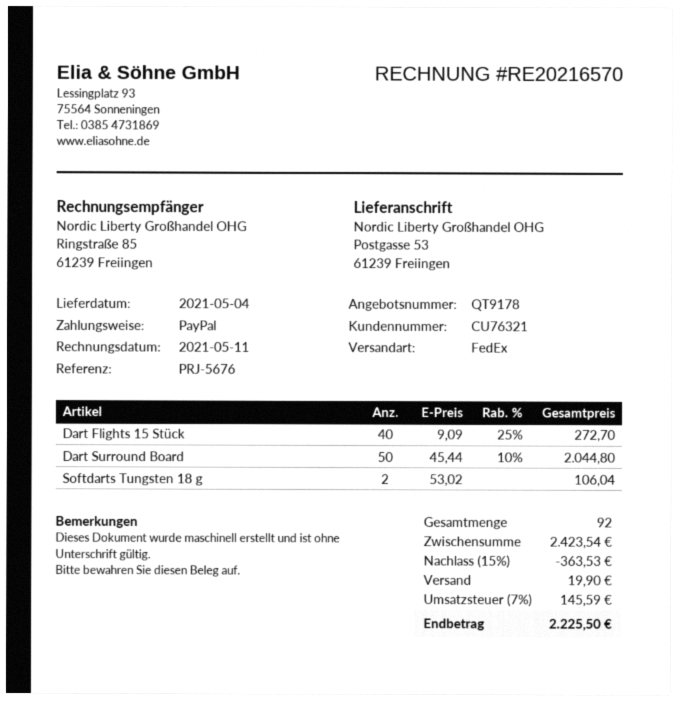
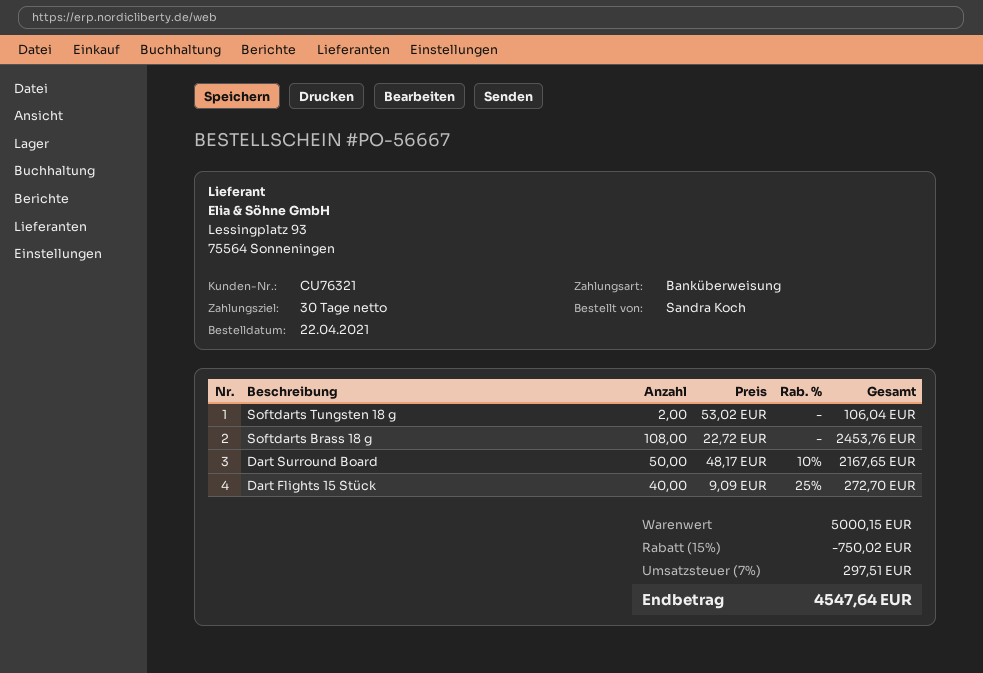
payment method: PayPal -> bank transfer
Dart Surround Board: 50 x 45.44 - 10% = 2044.80 -> 50 x 48.17 - 10% = 2167.65
Softdarts Brass 18 g: none -> 108 x 22.72 = 2453.76
subtotal: 2423.54 -> 5000.15
discount: 15% = 363.53 -> 15% = 750.02
shipping: 19.90 -> none
tax: 7% = 145.59 -> 7% = 297.51
total: 2225.50 -> 4547.64

